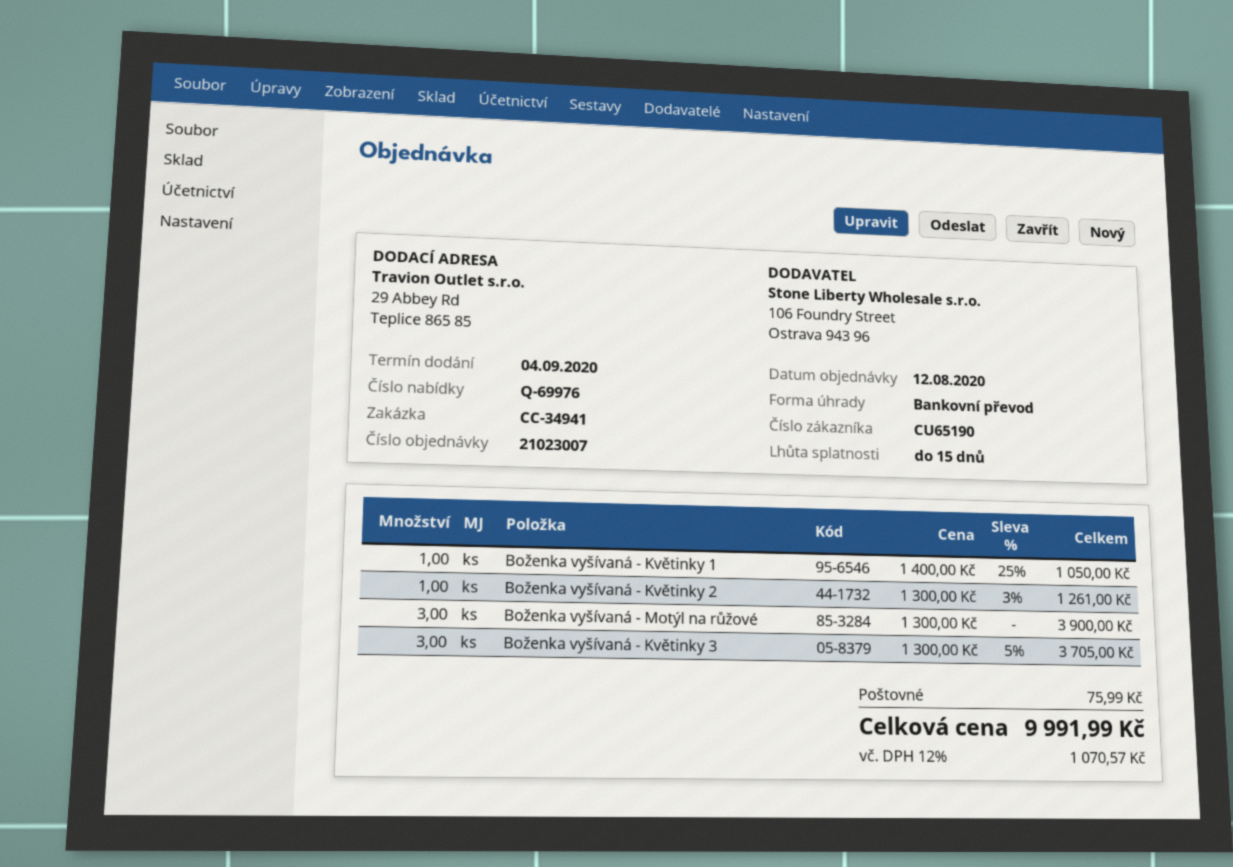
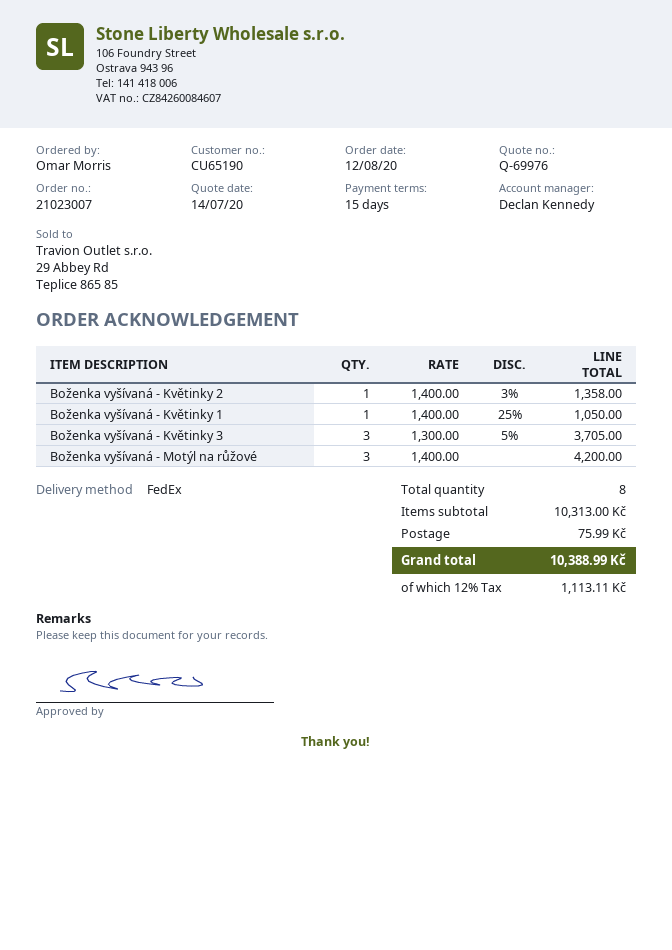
Boženka vyšívaná - Květinky 2: 1 x 1300.00 - 3% = 1261.00 -> 1 x 1400.00 - 3% = 1358.00
Boženka vyšívaná - Motýl na růžové: 3 x 1300.00 = 3900.00 -> 3 x 1400.00 = 4200.00
tax: 12% = 1070.57 -> 12% = 1113.11
total: 9991.99 -> 10388.99

